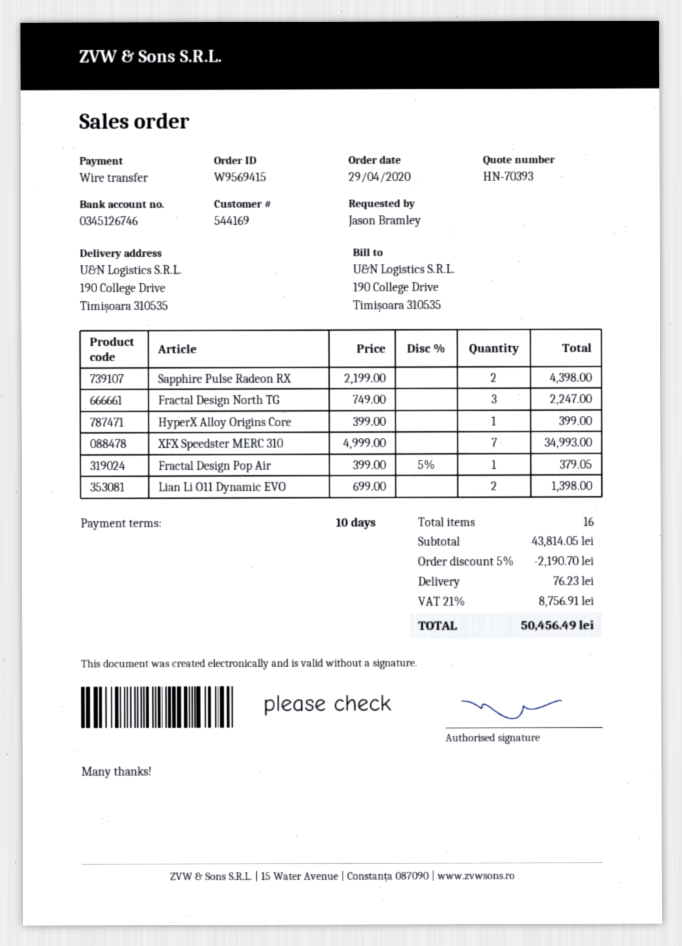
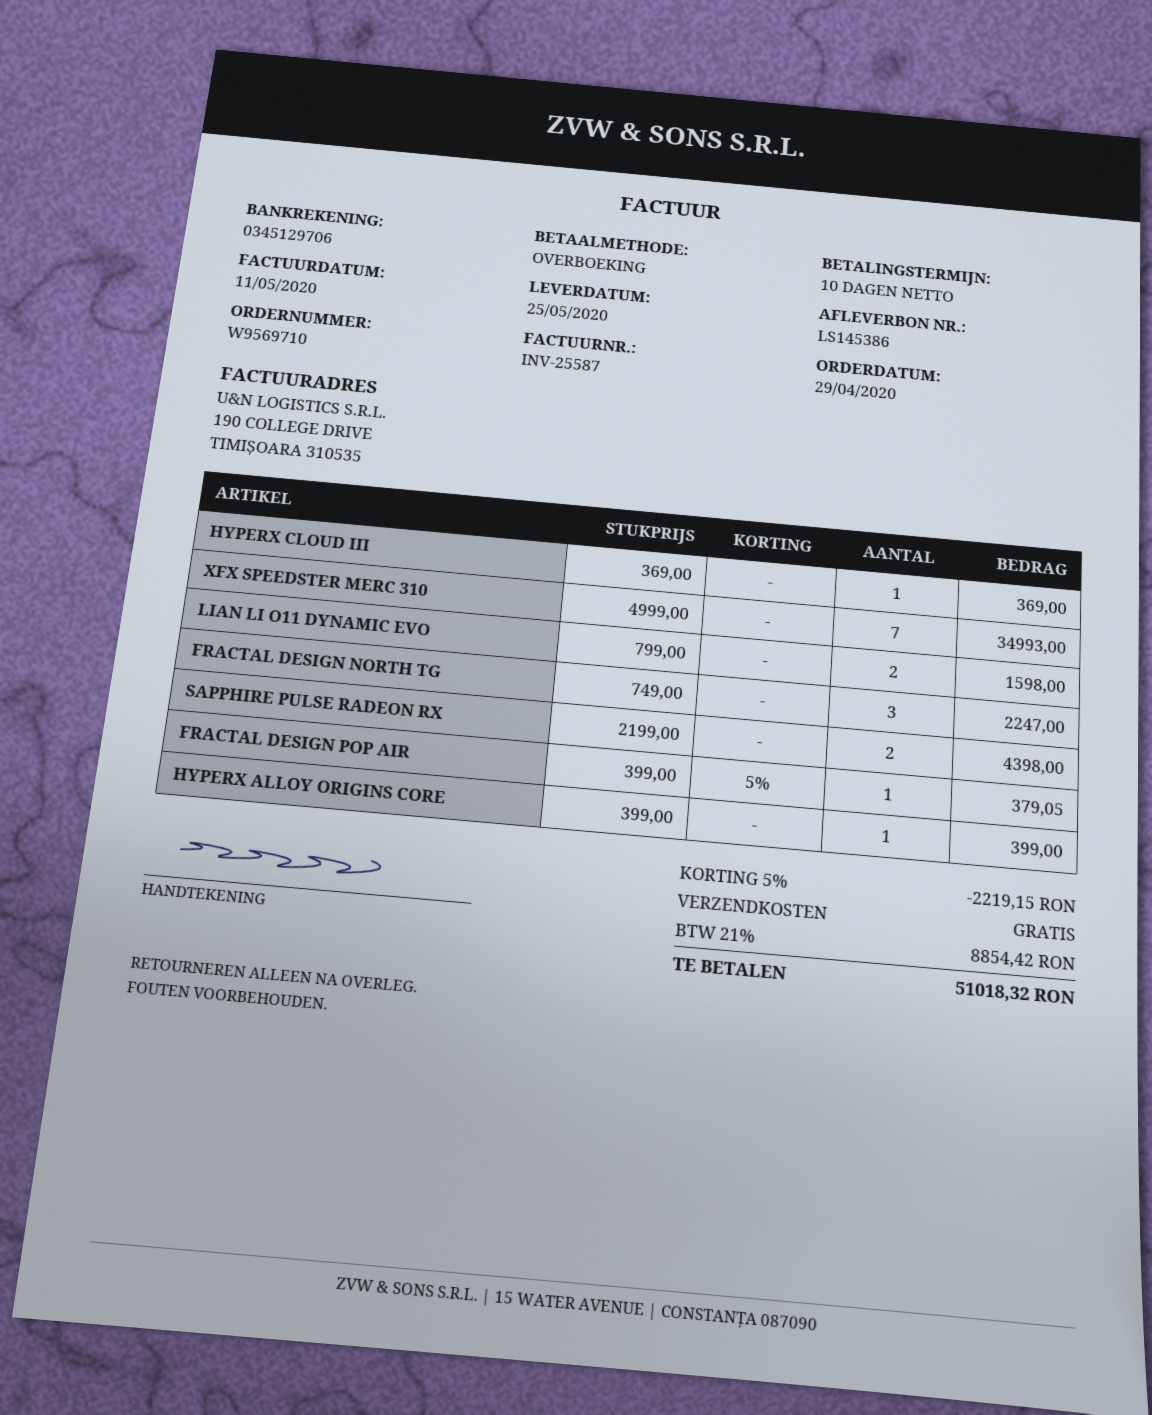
order number: W9569415 -> W9569710
bank account: 0345126746 -> 0345129706
Lian Li O11 Dynamic EVO: 2 x 699.00 = 1398.00 -> 2 x 799.00 = 1598.00
HYPERX CLOUD III: none -> 1 x 369.00 = 369.00
discount: 5% = 2190.70 -> 5% = 2219.15
shipping: 76.23 -> 0.00
tax: 21% = 8756.91 -> 21% = 8854.42
total: 50456.49 -> 51018.32

